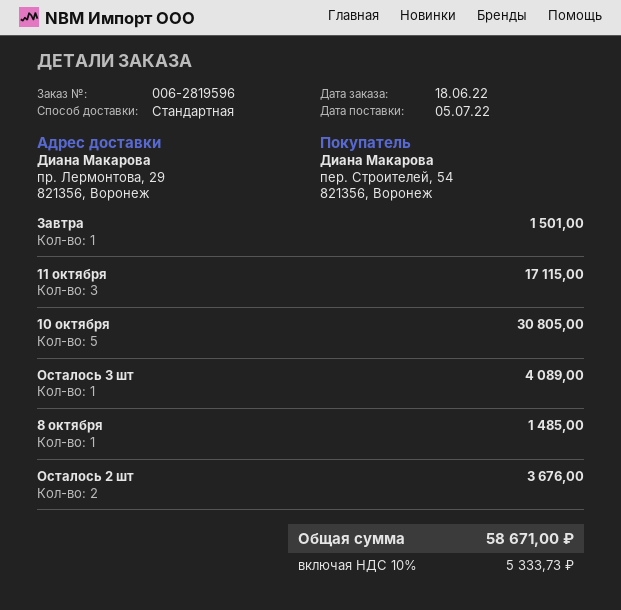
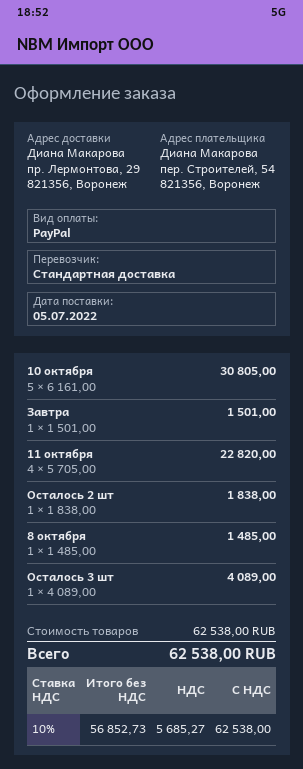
11 октября: 3 for 17115.00 -> 4 for 22820.00
Осталось 2 шт: 2 for 3676.00 -> 1 for 1838.00
tax: 10% = 5333.73 -> 10% = 5685.27
total: 58671.00 -> 62538.00

